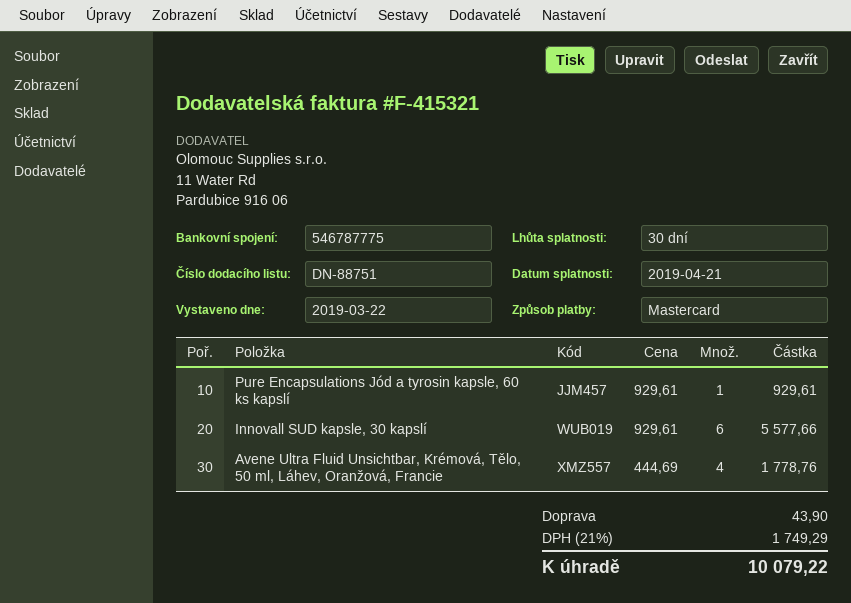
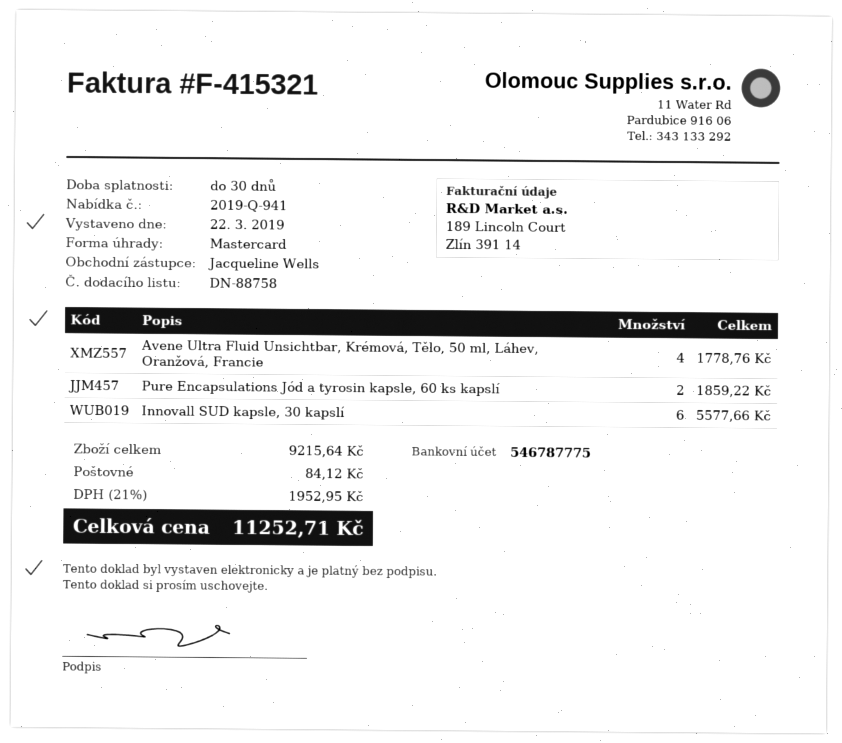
delivery note number: DN-88751 -> DN-88758
Pure Encapsulations Jód a tyrosin kapsle, 60 ks kapslí: 1 for 929.61 -> 2 for 1859.22
shipping: 43.90 -> 84.12
tax: 21% = 1749.29 -> 21% = 1952.95
total: 10079.22 -> 11252.71

